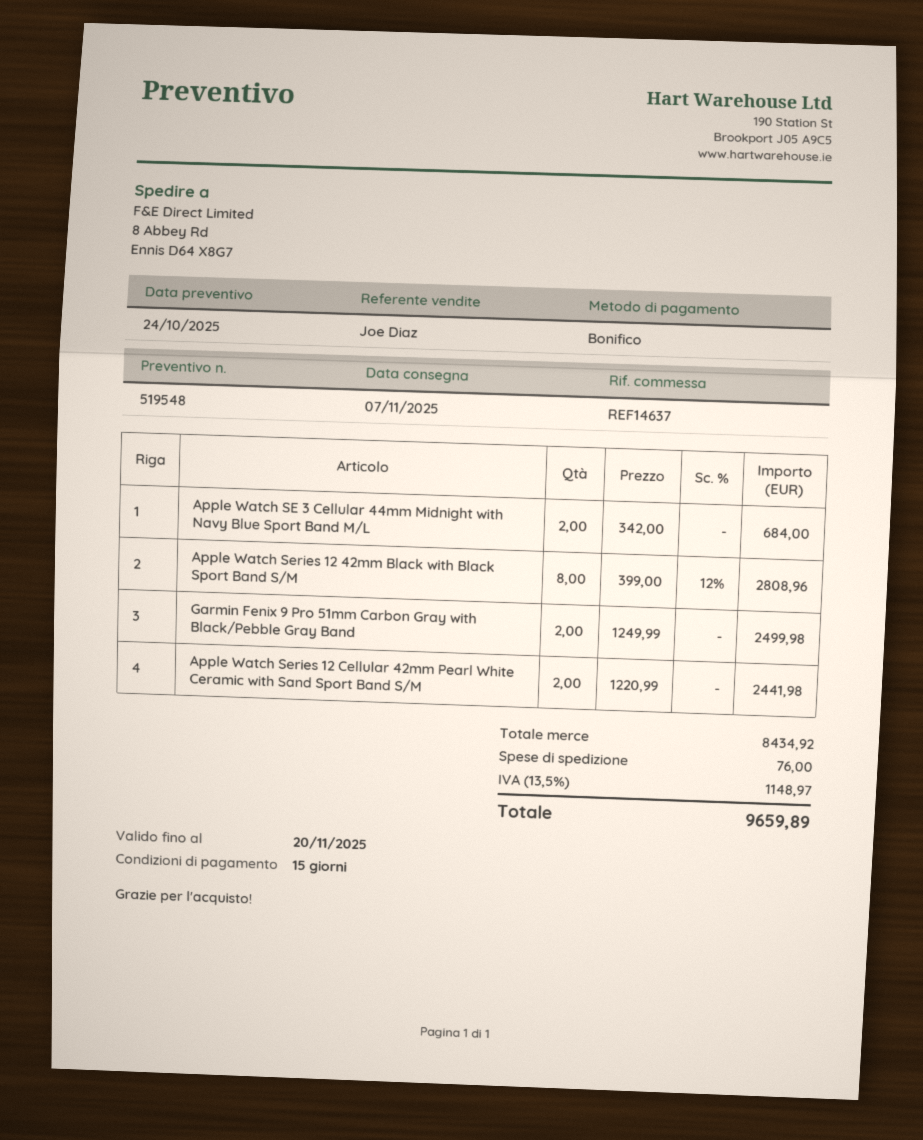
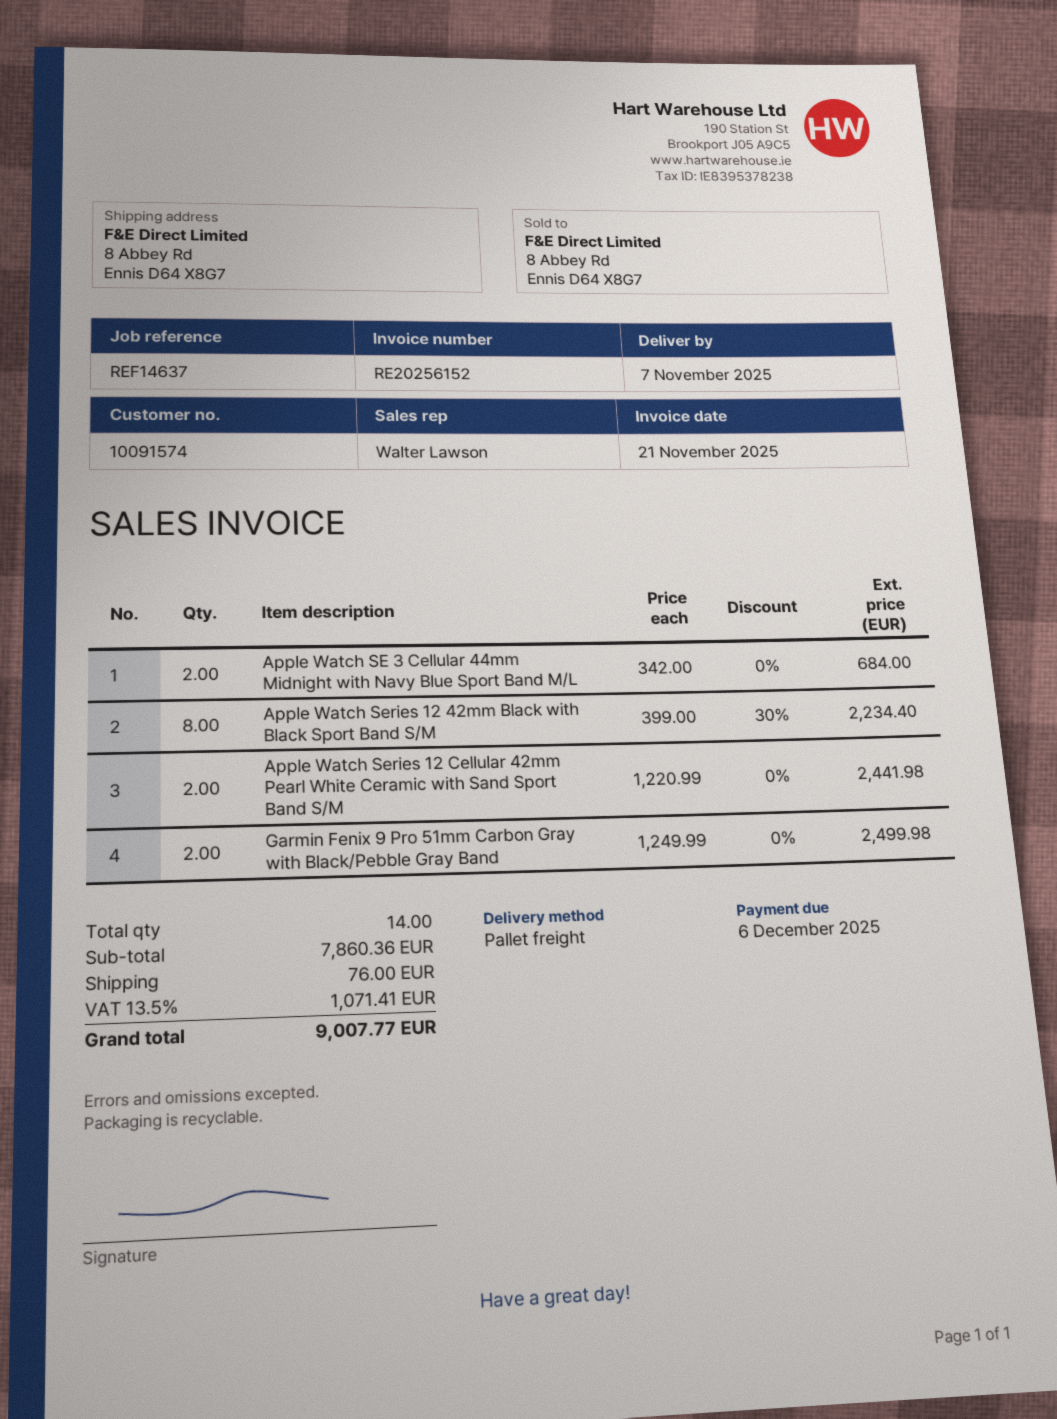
sales rep: Joe Diaz -> Walter Lawson
Apple Watch Series 12 42mm Black with Black Sport Band S/M: 8 x 399.00 - 12% = 2808.96 -> 8 x 399.00 - 30% = 2234.40
subtotal: 8434.92 -> 7860.36
tax: 13.5% = 1148.97 -> 13.5% = 1071.41
total: 9659.89 -> 9007.77

